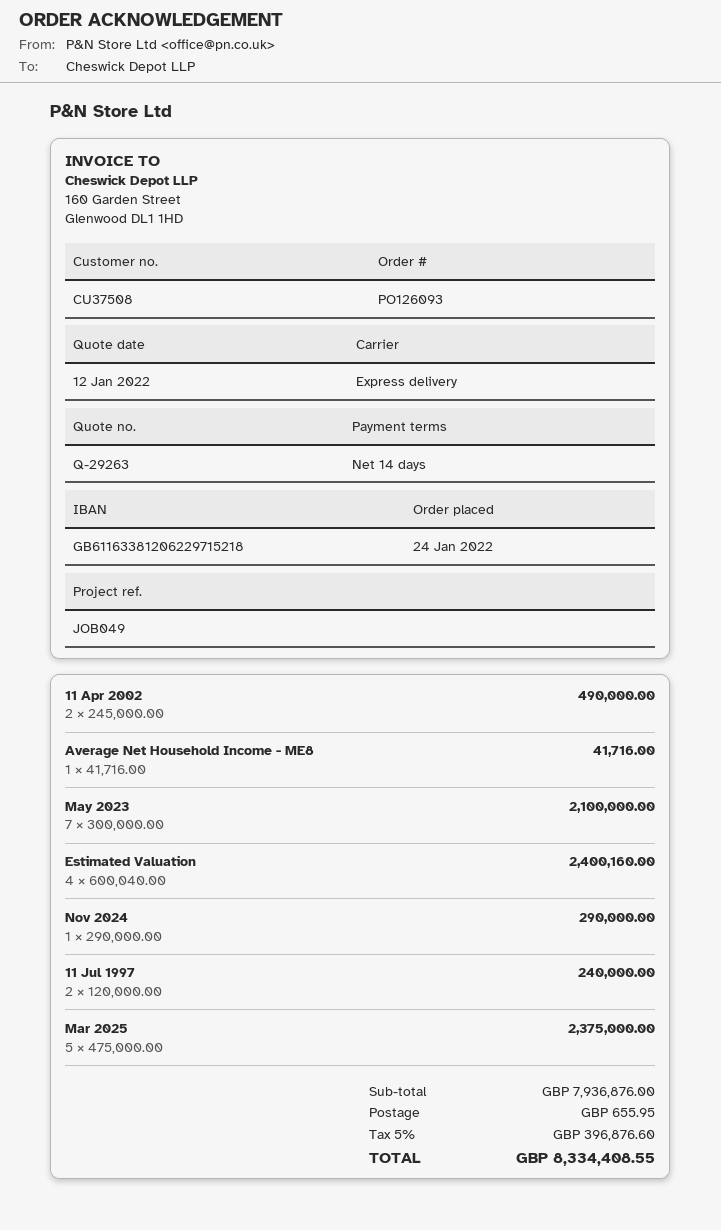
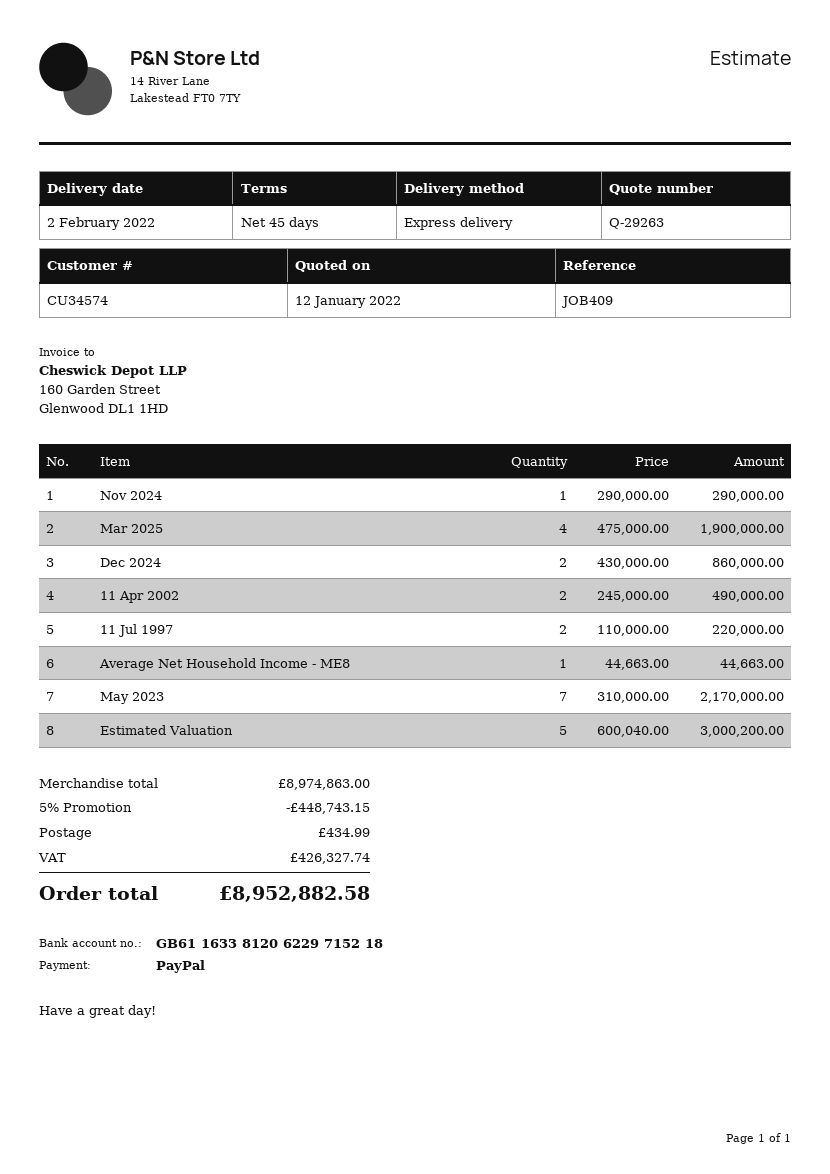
payment terms: 14 days -> 45 days
customer number: CU37508 -> CU34574
reference: JOB049 -> JOB409
Average Net Household Income - ME8: 1 x 41716.00 = 41716.00 -> 1 x 44663.00 = 44663.00
May 2023: 7 x 300000.00 = 2100000.00 -> 7 x 310000.00 = 2170000.00
Estimated Valuation: 4 x 600040.00 = 2400160.00 -> 5 x 600040.00 = 3000200.00
11 Jul 1997: 2 x 120000.00 = 240000.00 -> 2 x 110000.00 = 220000.00
Mar 2025: 5 x 475000.00 = 2375000.00 -> 4 x 475000.00 = 1900000.00
Dec 2024: none -> 2 x 430000.00 = 860000.00
subtotal: 7936876.00 -> 8974863.00
discount: none -> 5% = 448743.15
shipping: 655.95 -> 434.99
tax: 396876.60 -> 426327.74
total: 8334408.55 -> 8952882.58

